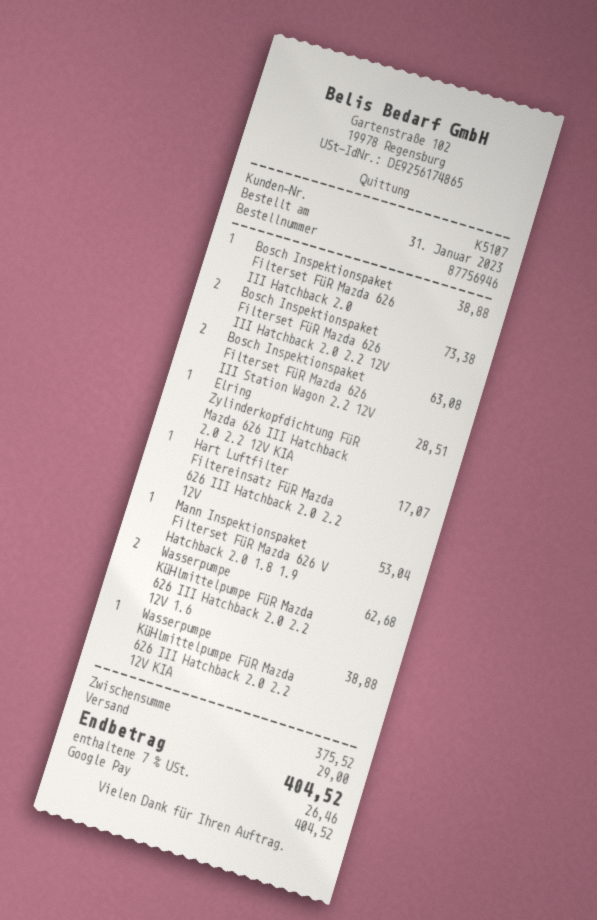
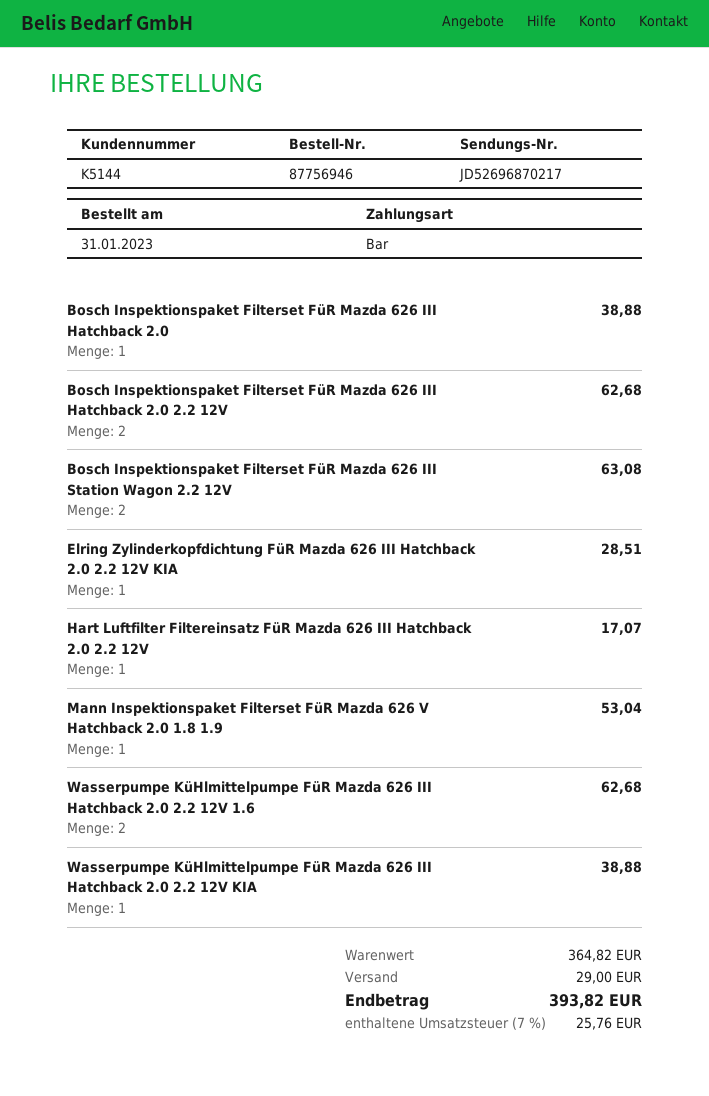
customer number: K5107 -> K5144
payment method: Google Pay -> cash
Bosch Inspektionspaket Filterset FüR Mazda 626 III Hatchback 2.0 2.2 12V: 2 for 73.38 -> 2 for 62.68
subtotal: 375.52 -> 364.82
tax: 7% = 26.46 -> 7% = 25.76
total: 404.52 -> 393.82

